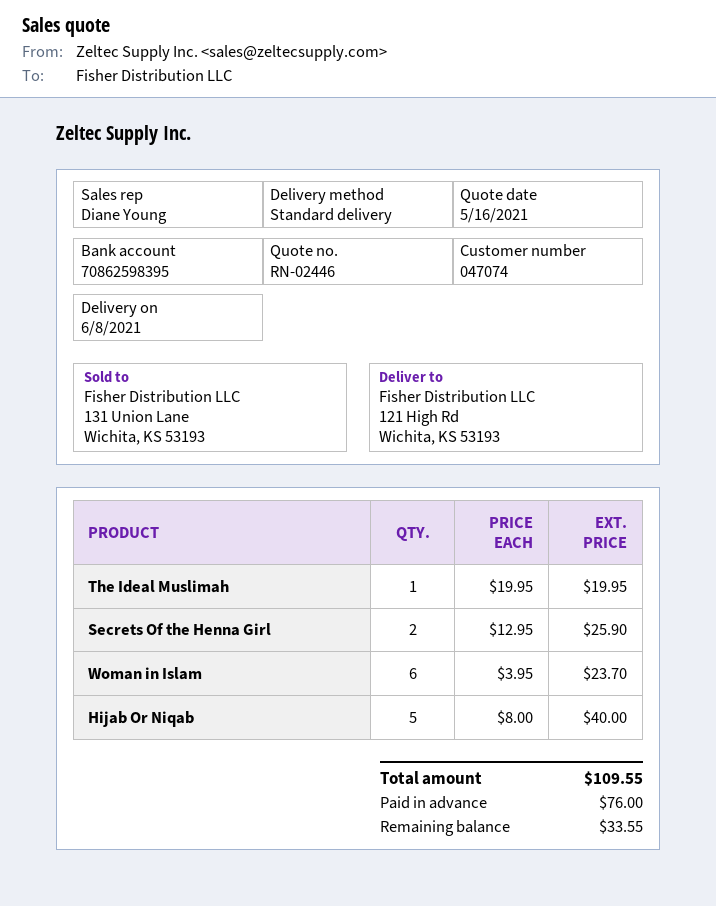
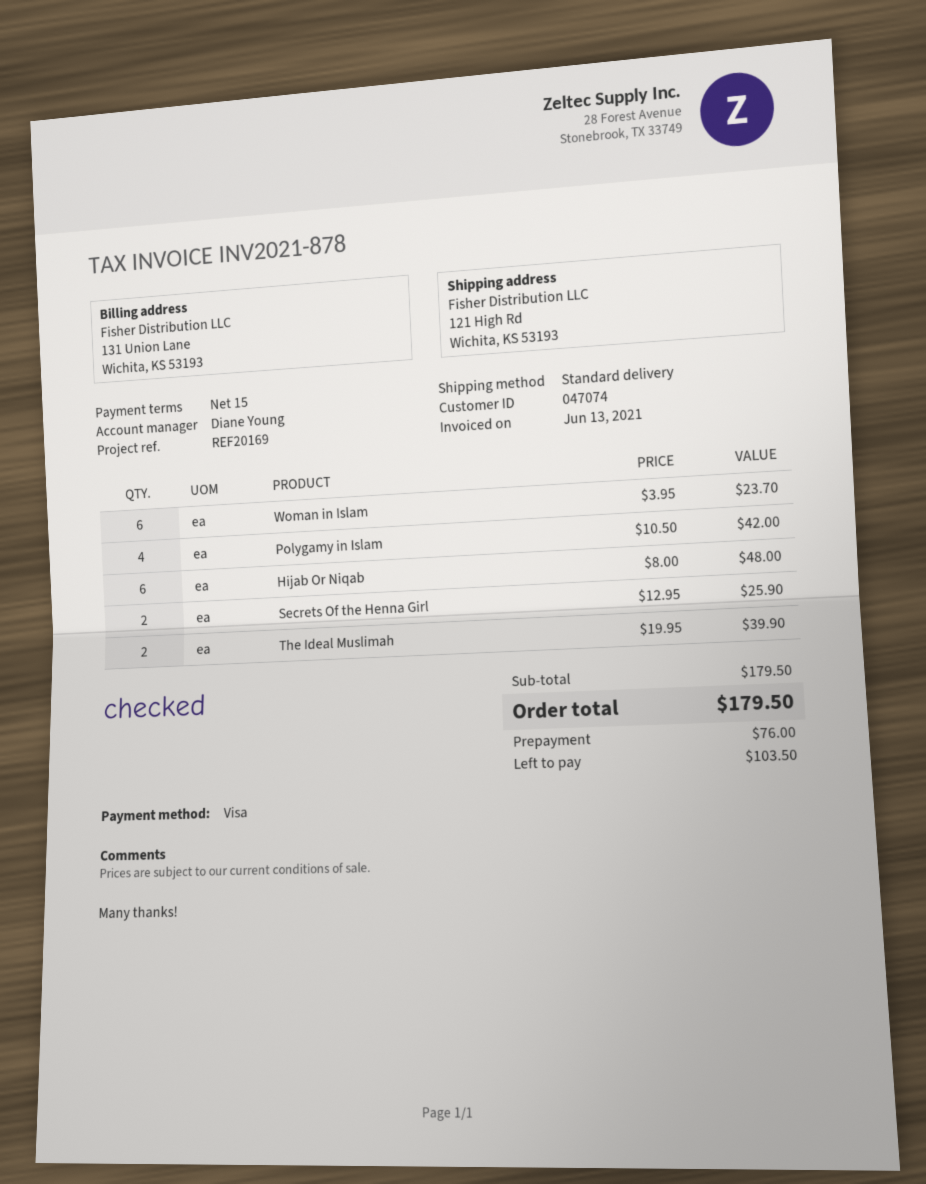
The Ideal Muslimah: 1 x 19.95 = 19.95 -> 2 x 19.95 = 39.90
Hijab Or Niqab: 5 x 8.00 = 40.00 -> 6 x 8.00 = 48.00
Polygamy in Islam: none -> 4 x 10.50 = 42.00
total: 109.55 -> 179.50
balance: 33.55 -> 103.50

